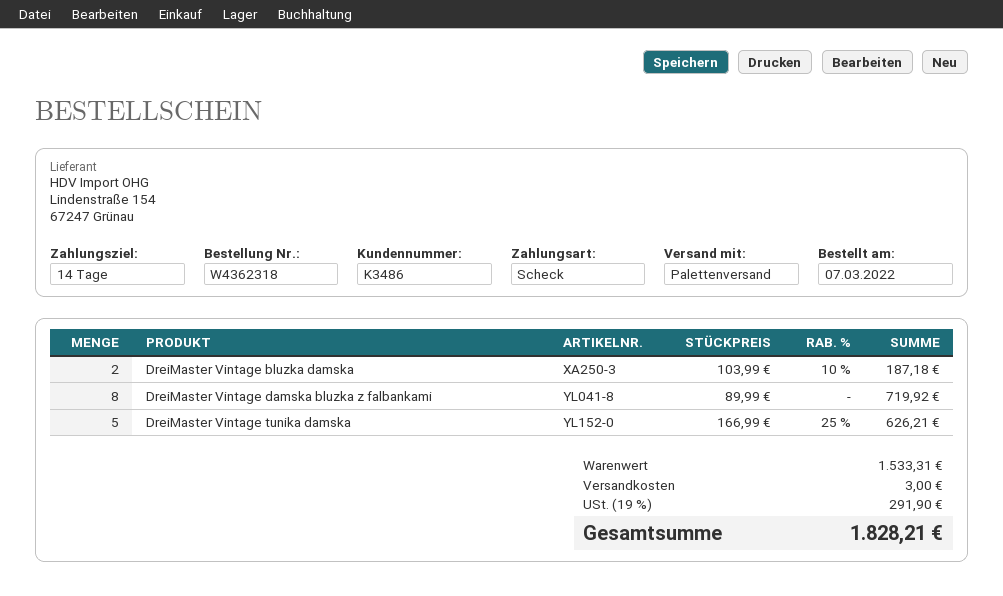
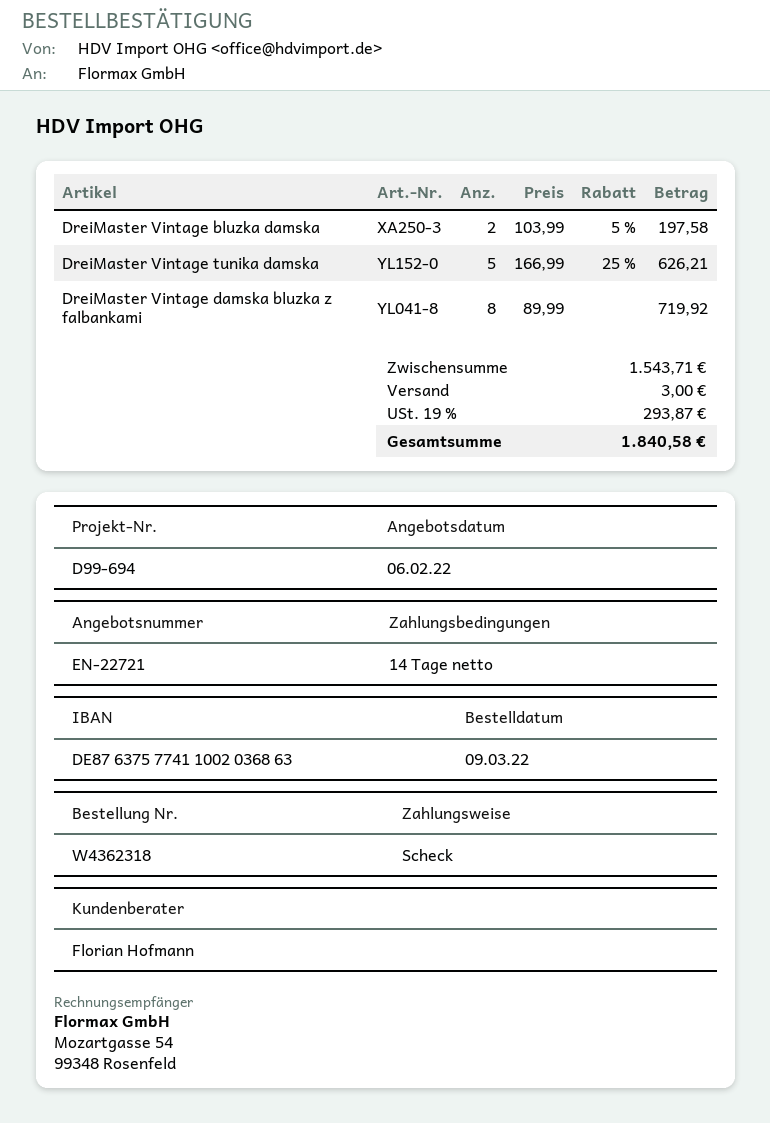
order date: 2022-03-07 -> 2022-03-09
DreiMaster Vintage bluzka damska: 2 x 103.99 - 10% = 187.18 -> 2 x 103.99 - 5% = 197.58
subtotal: 1533.31 -> 1543.71
tax: 19% = 291.90 -> 19% = 293.87
total: 1828.21 -> 1840.58

